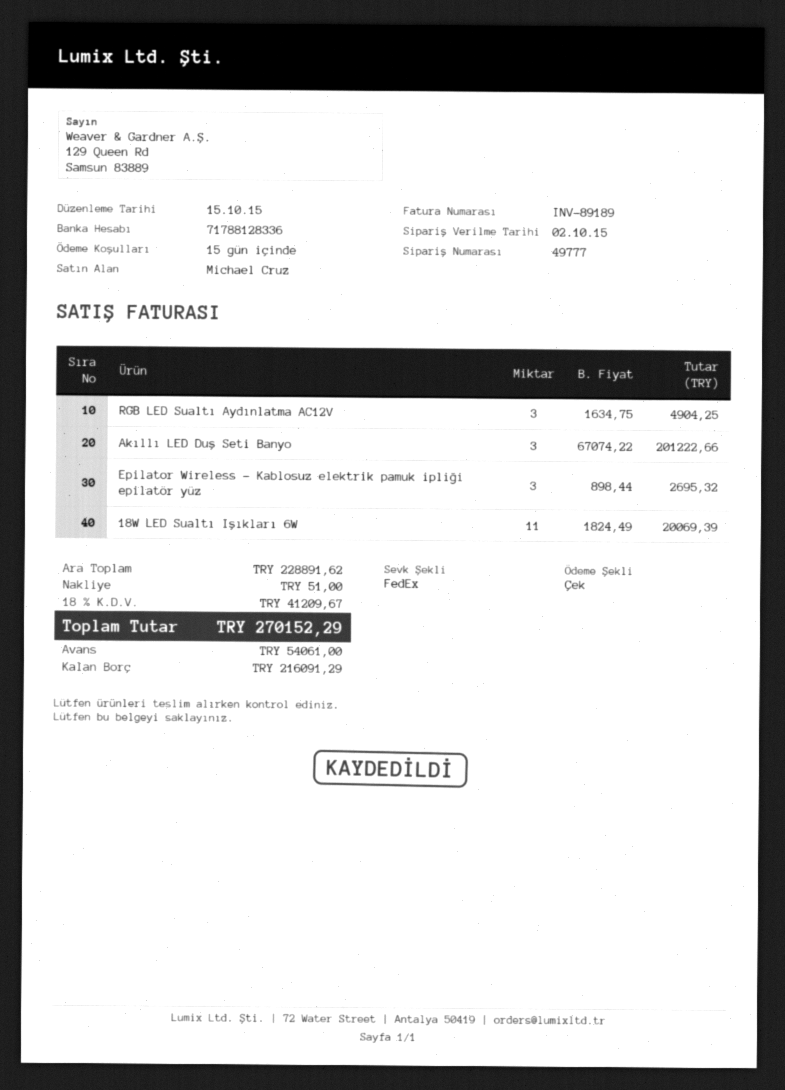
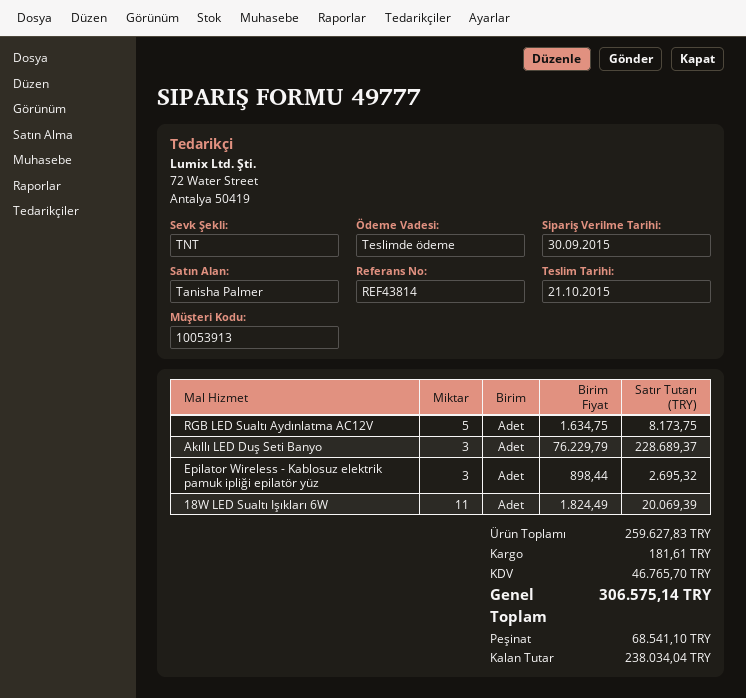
order date: 2015-10-02 -> 2015-09-30
payment terms: 15 days -> on receipt
ordered by: Michael Cruz -> Tanisha Palmer
shipping method: FedEx -> TNT
RGB LED Sualtı Aydınlatma AC12V: 3 x 1634.75 = 4904.25 -> 5 x 1634.75 = 8173.75
Akıllı LED Duş Seti Banyo: 3 x 67074.22 = 201222.66 -> 3 x 76229.79 = 228689.37
subtotal: 228891.62 -> 259627.83
shipping: 51.00 -> 181.61
tax: 41209.67 -> 46765.70
total: 270152.29 -> 306575.14
deposit: 54061.00 -> 68541.10
balance: 216091.29 -> 238034.04

